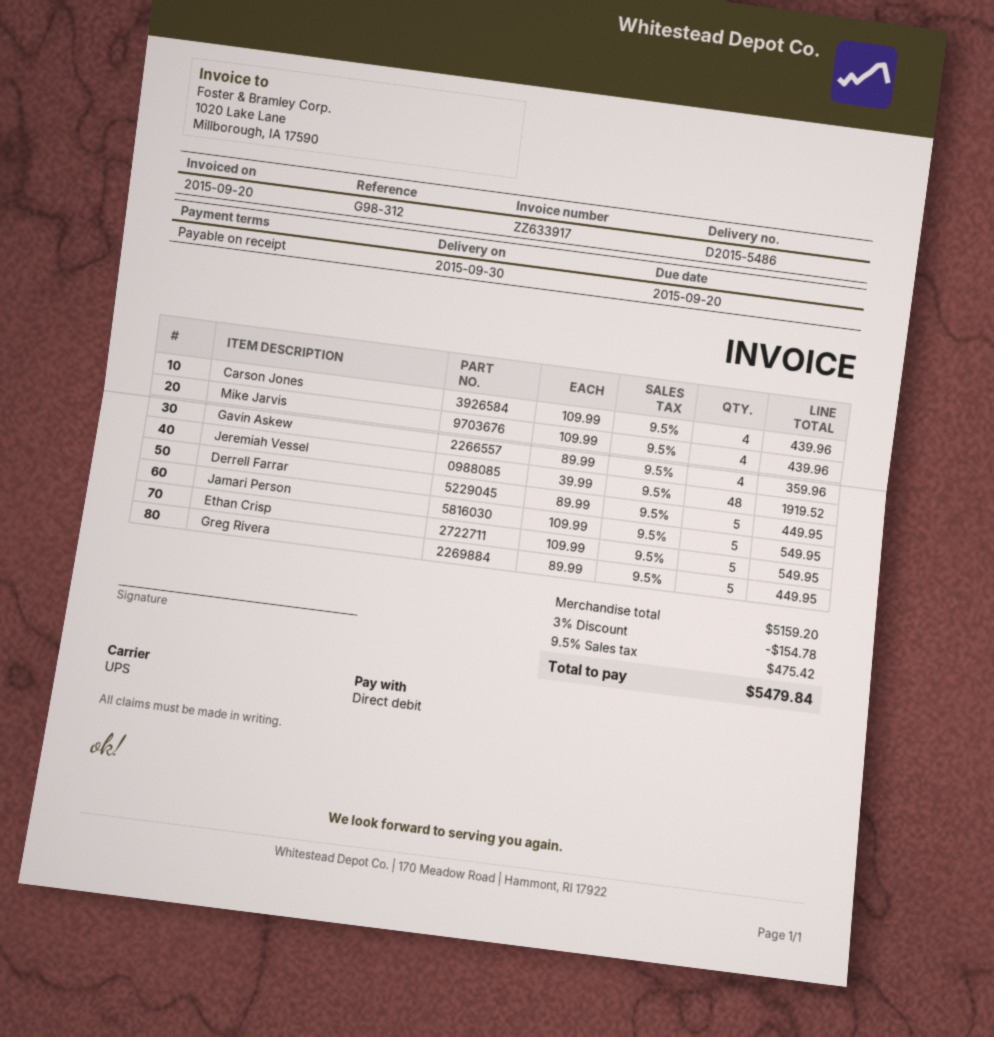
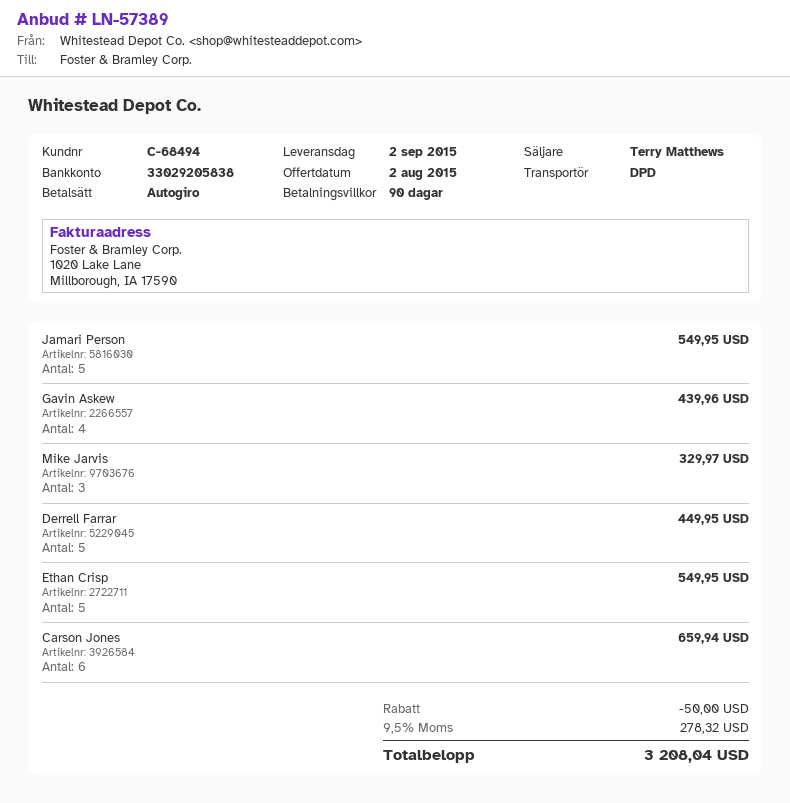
delivery date: 2015-09-30 -> 2015-09-02
payment terms: on receipt -> 90 days
shipping method: UPS -> DPD
Carson Jones: 4 for 439.96 -> 6 for 659.94
Mike Jarvis: 4 for 439.96 -> 3 for 329.97
Gavin Askew: 4 for 359.96 -> 4 for 439.96
Jeremiah Vessel: 48 for 1919.52 -> none
Greg Rivera: 5 for 449.95 -> none
discount: 154.78 -> 50.00
tax: 9.5% = 475.42 -> 9.5% = 278.32
total: 5479.84 -> 3208.04

